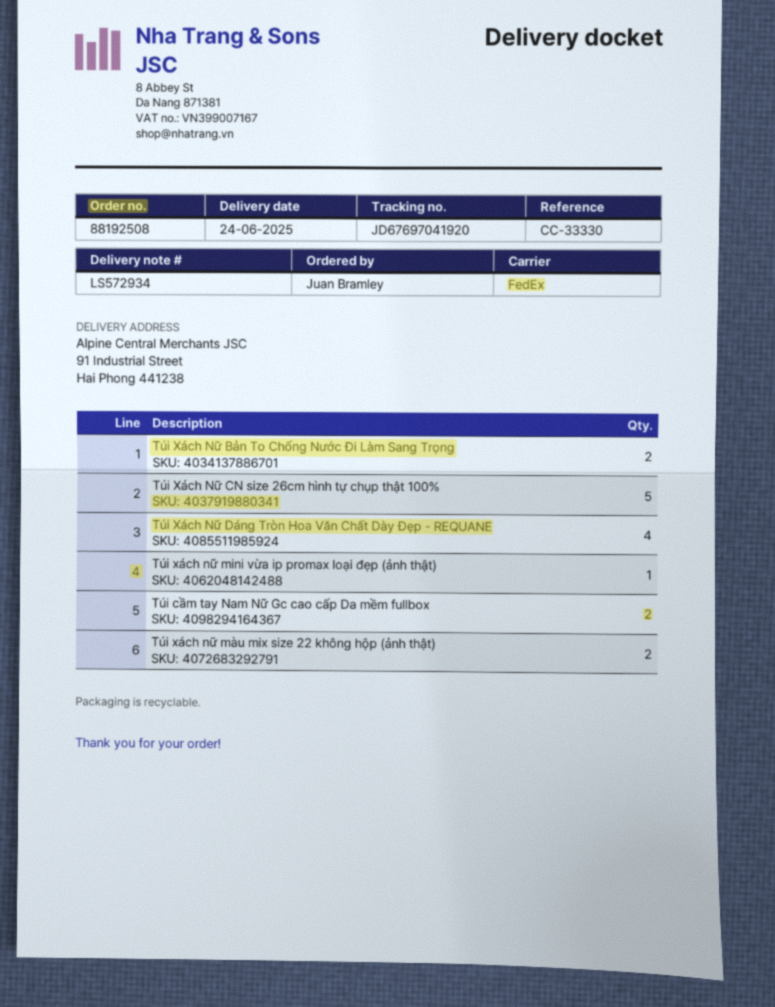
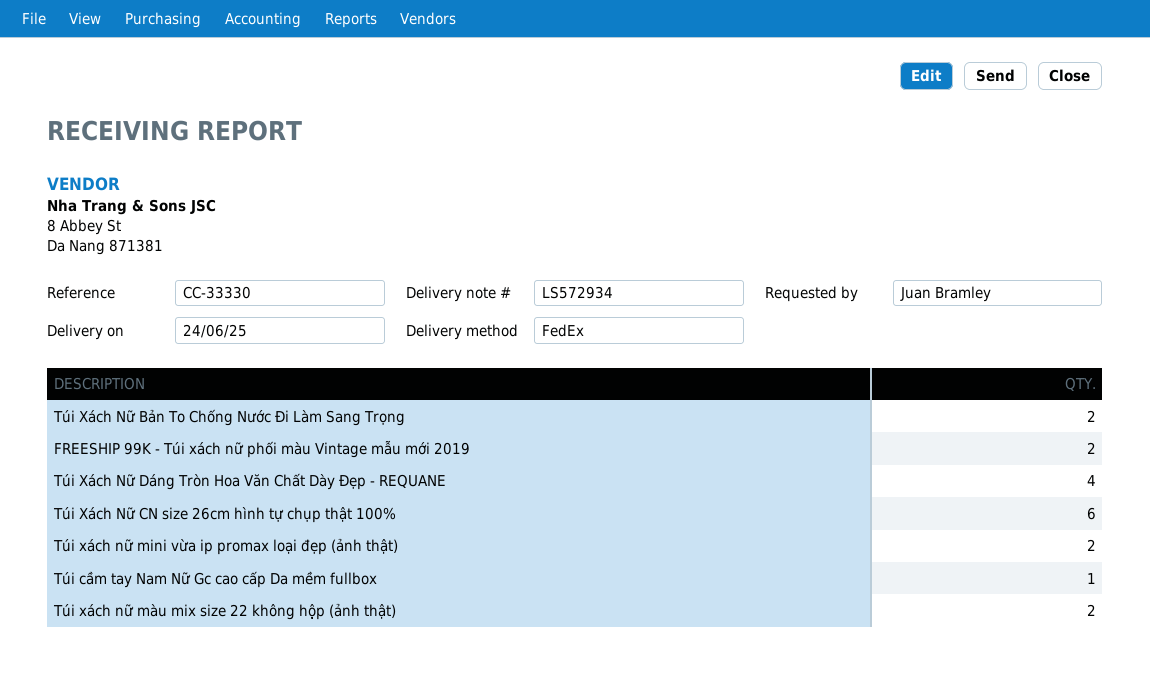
Túi Xách Nữ CN size 26cm hình tự chụp thật 100%: 5 -> 6
Túi xách nữ mini vừa ip promax loại đẹp (ảnh thật): 1 -> 2
Túi cầm tay Nam Nữ Gc cao cấp Da mềm fullbox: 2 -> 1
FREESHIP 99K - Túi xách nữ phối màu Vintage mẫu mới 2019: none -> 2

